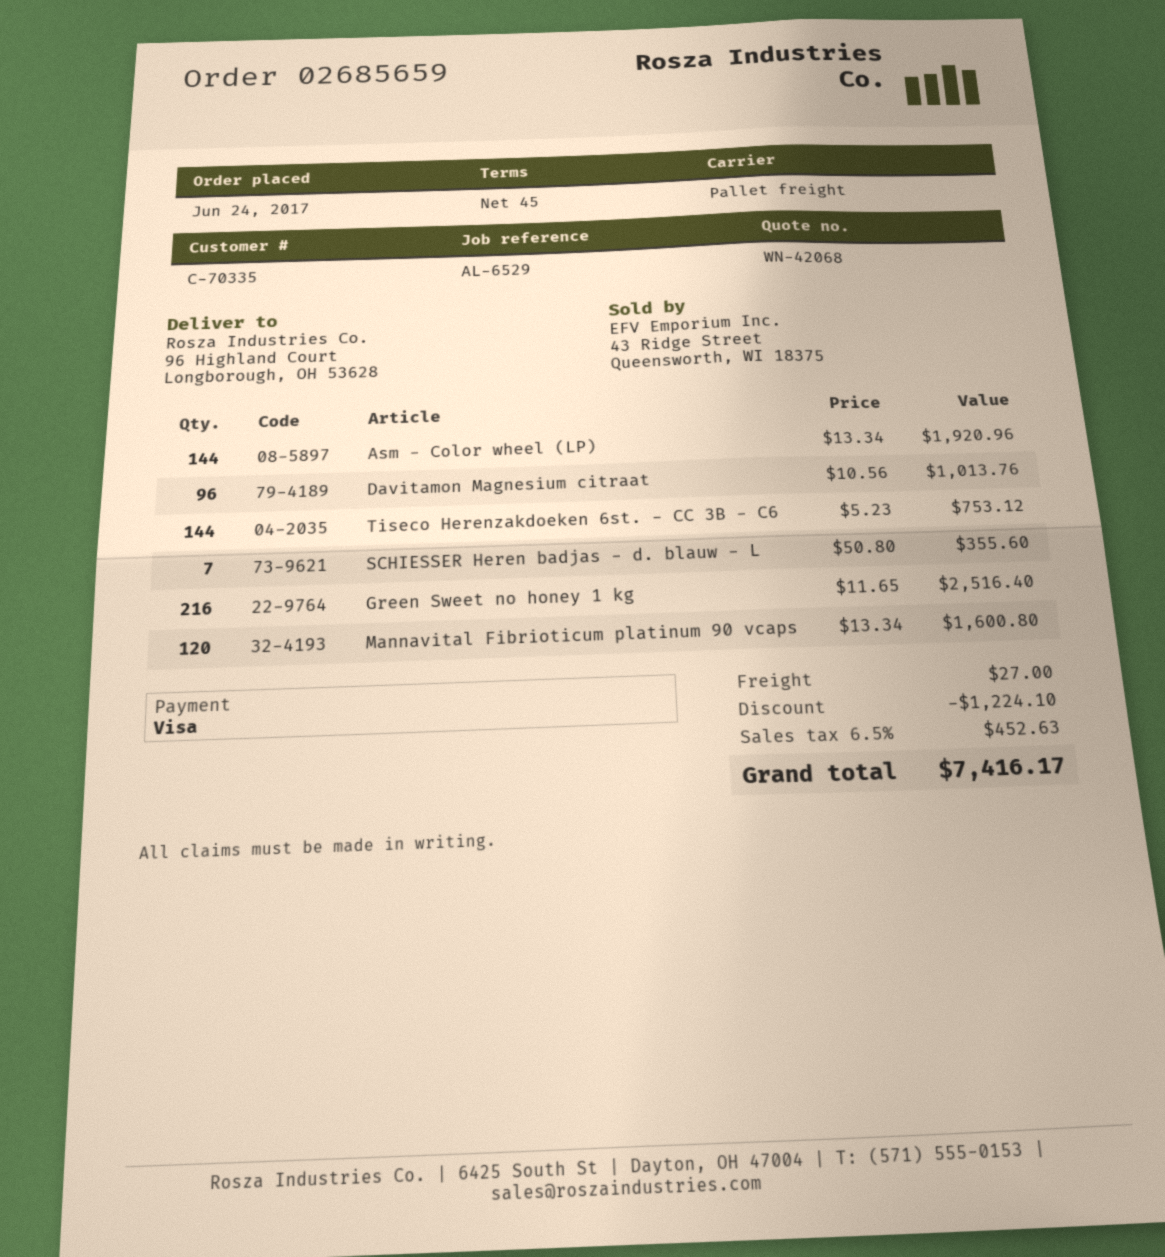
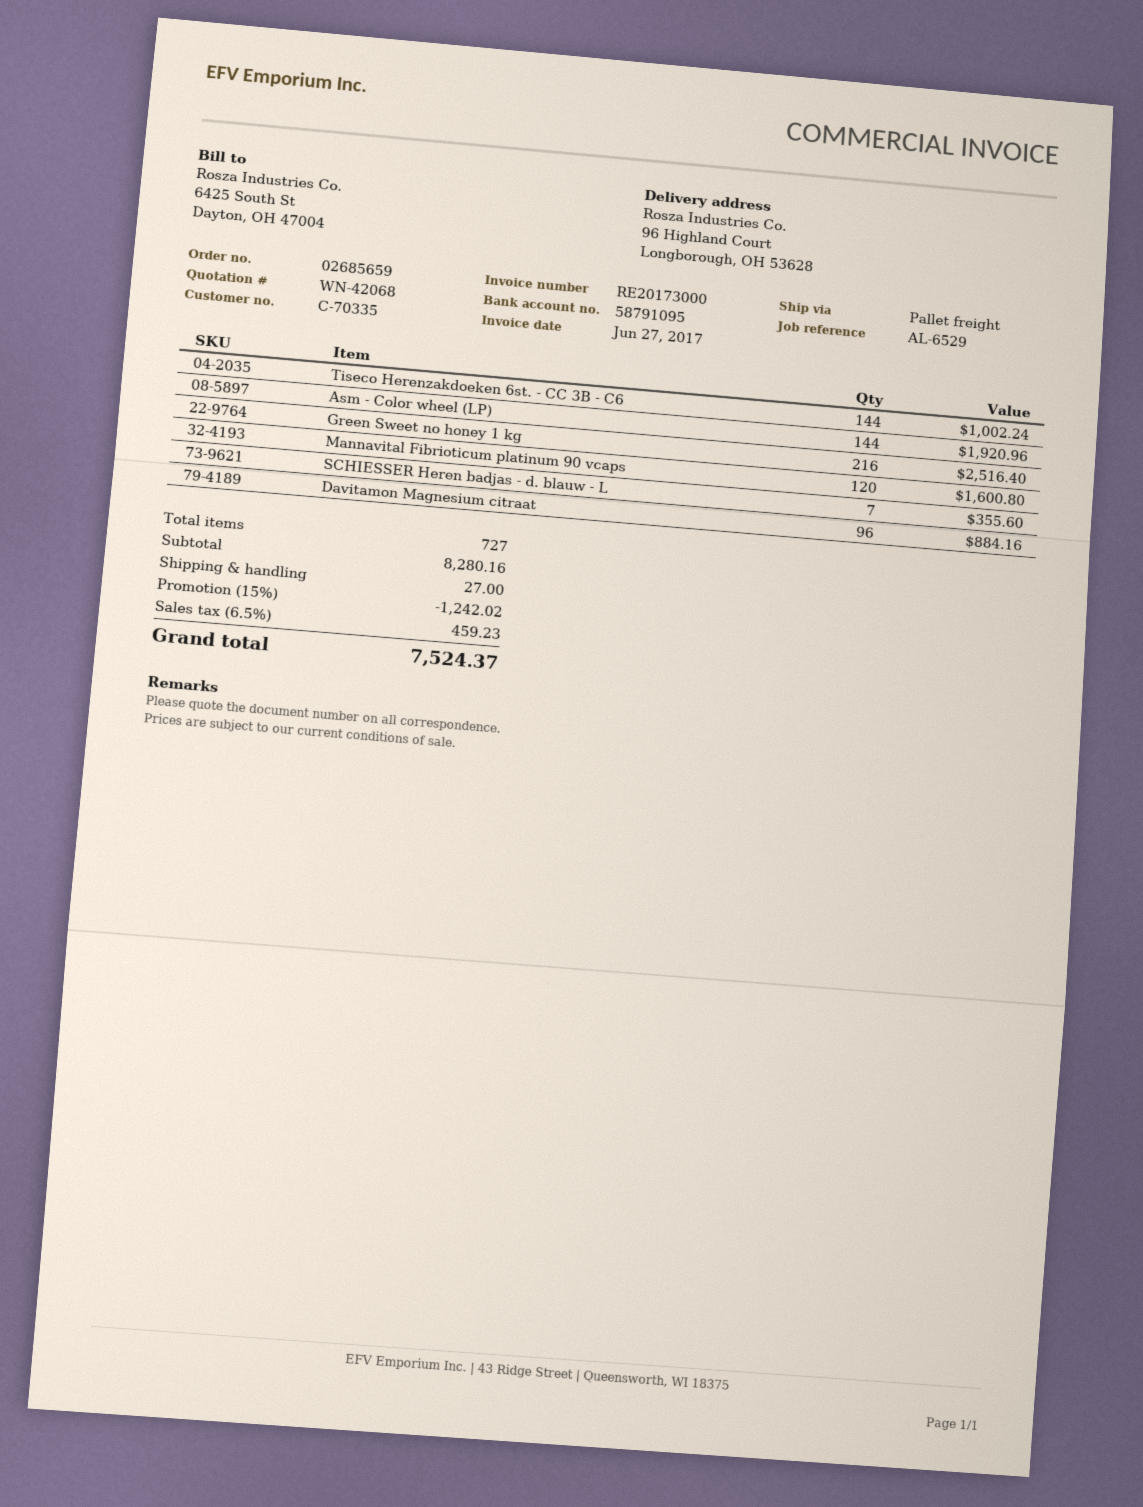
Davitamon Magnesium citraat: 96 for 1013.76 -> 96 for 884.16
Tiseco Herenzakdoeken 6st. - CC 3B - C6: 144 for 753.12 -> 144 for 1002.24
discount: 1224.10 -> 1242.02
tax: 6.5% = 452.63 -> 6.5% = 459.23
total: 7416.17 -> 7524.37

